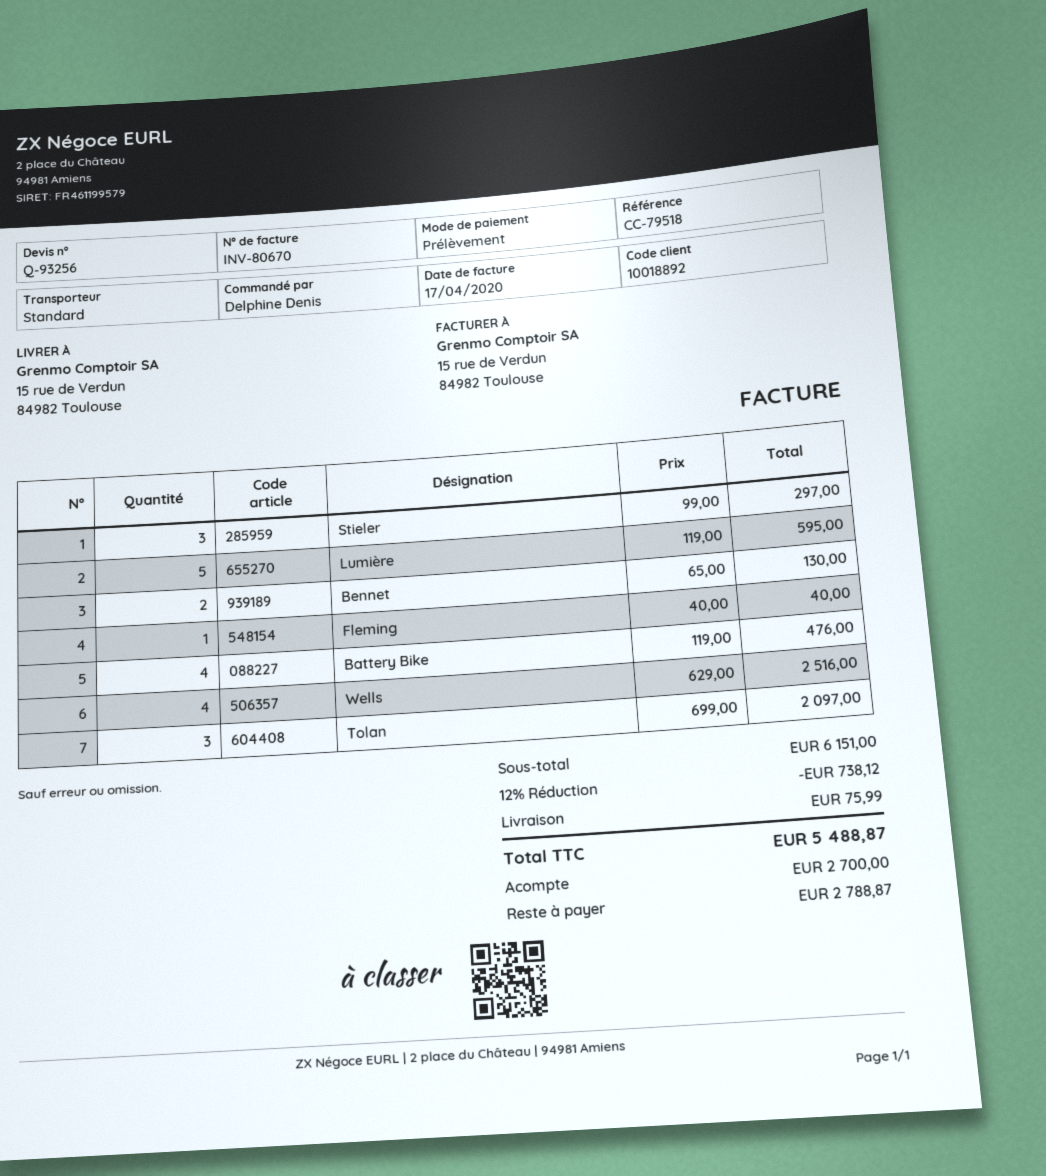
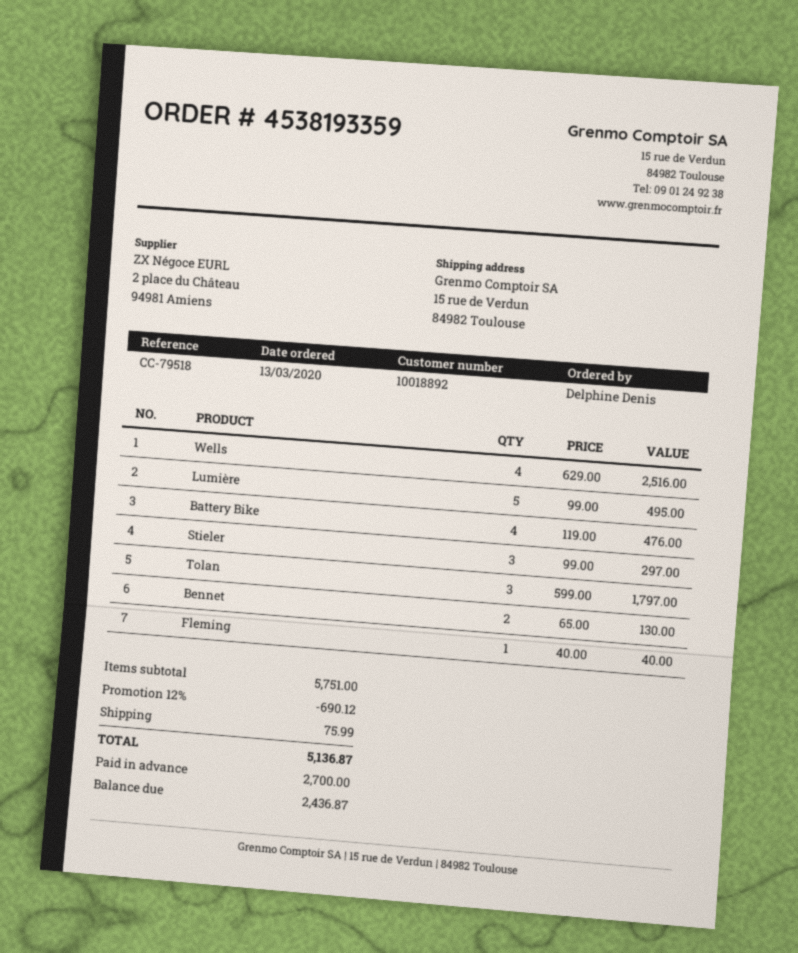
Lumière: 5 x 119.00 = 595.00 -> 5 x 99.00 = 495.00
Tolan: 3 x 699.00 = 2097.00 -> 3 x 599.00 = 1797.00
subtotal: 6151.00 -> 5751.00
discount: 12% = 738.12 -> 12% = 690.12
total: 5488.87 -> 5136.87
balance: 2788.87 -> 2436.87

